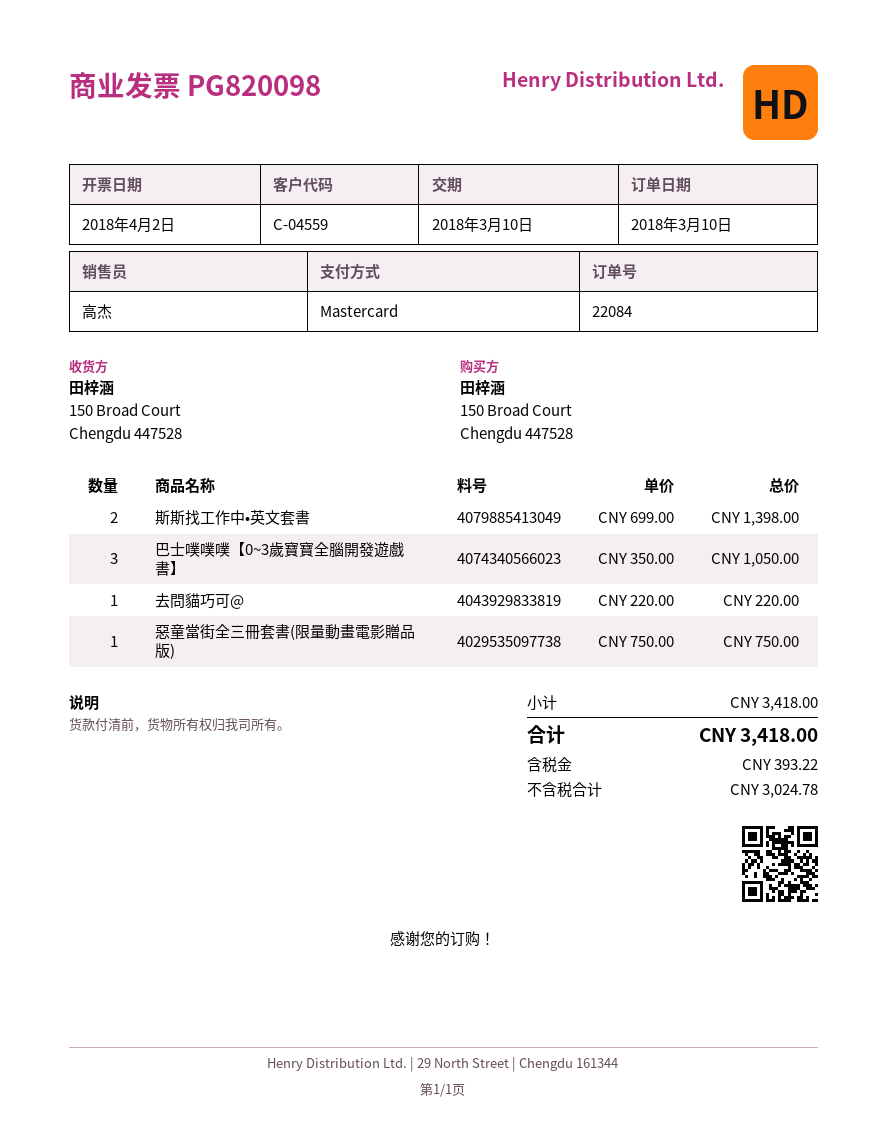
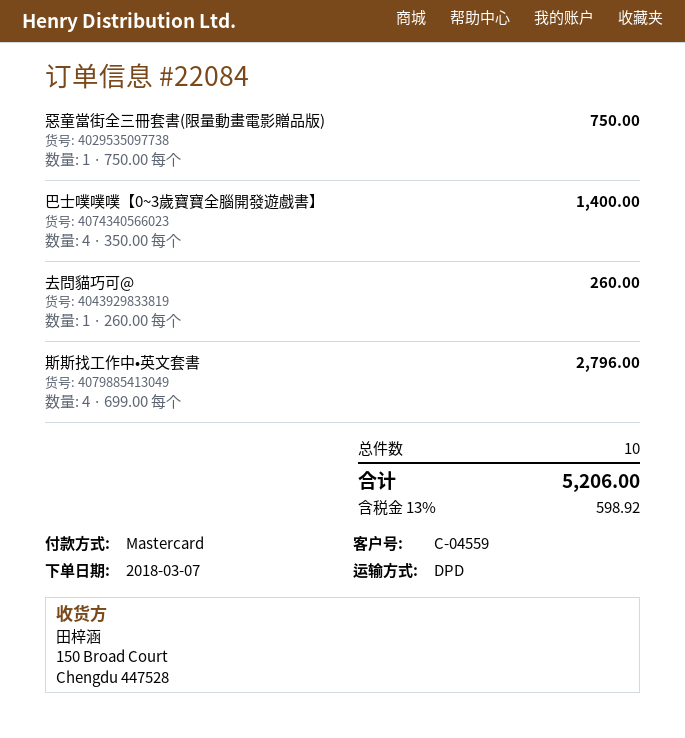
order date: 2018-03-10 -> 2018-03-07
斯斯找工作中•英文套書: 2 x 699.00 = 1398.00 -> 4 x 699.00 = 2796.00
巴士噗噗噗【0~3歲寶寶全腦開發遊戲書】: 3 x 350.00 = 1050.00 -> 4 x 350.00 = 1400.00
去問貓巧可@: 1 x 220.00 = 220.00 -> 1 x 260.00 = 260.00
tax: 393.22 -> 598.92
total: 3418.00 -> 5206.00

